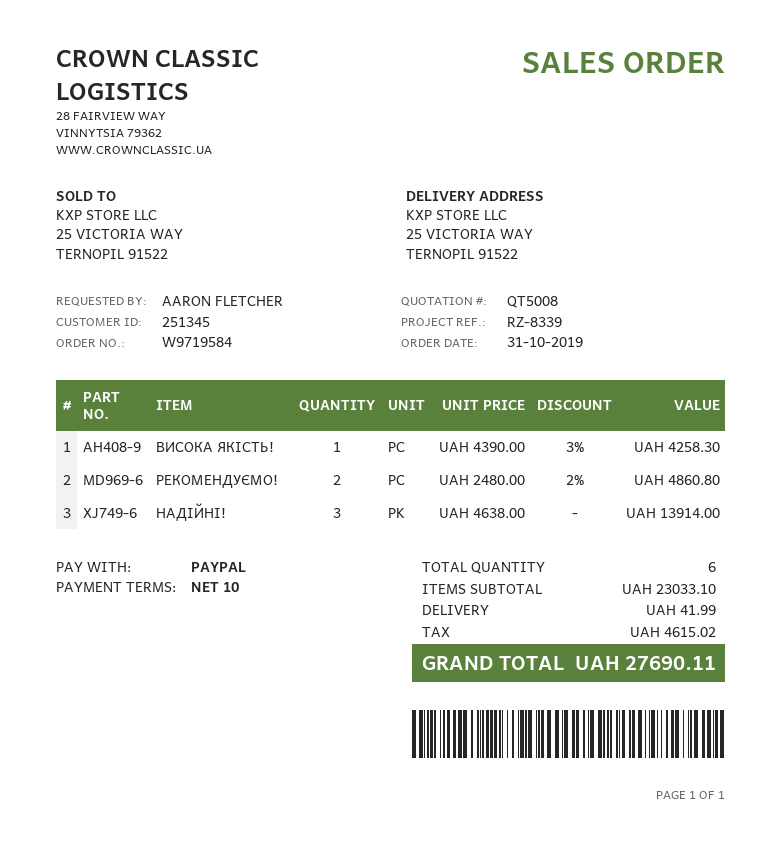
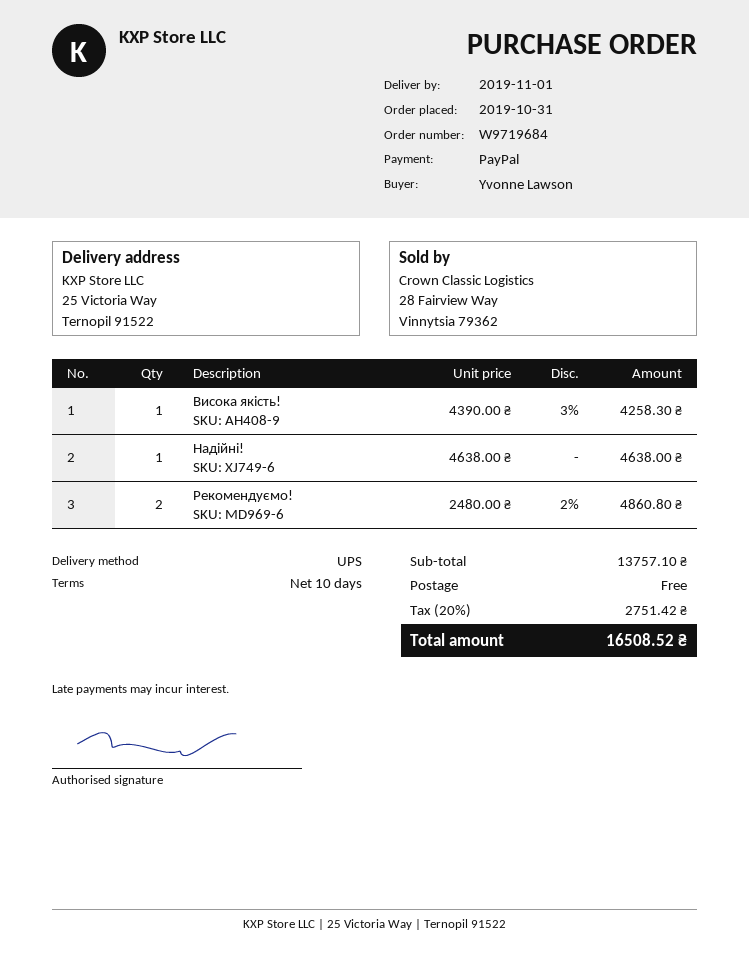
order number: W9719584 -> W9719684
ordered by: AARON FLETCHER -> Yvonne Lawson
НАДІЙНІ!: 3 x 4638.00 = 13914.00 -> 1 x 4638.00 = 4638.00
subtotal: 23033.10 -> 13757.10
shipping: 41.99 -> 0.00
tax: 4615.02 -> 2751.42
total: 27690.11 -> 16508.52

